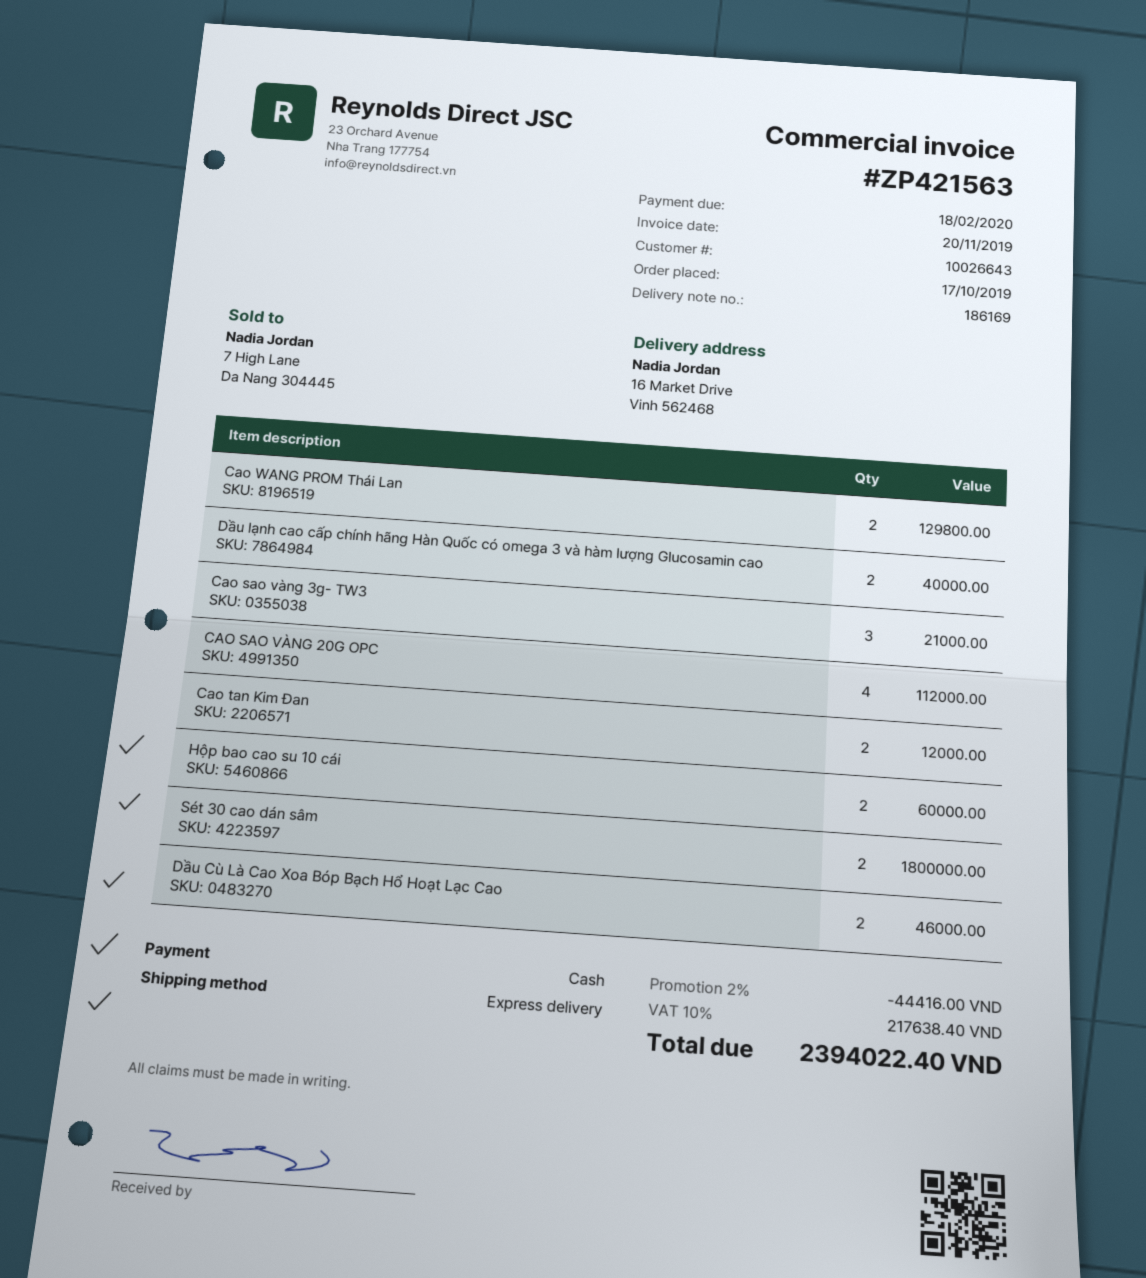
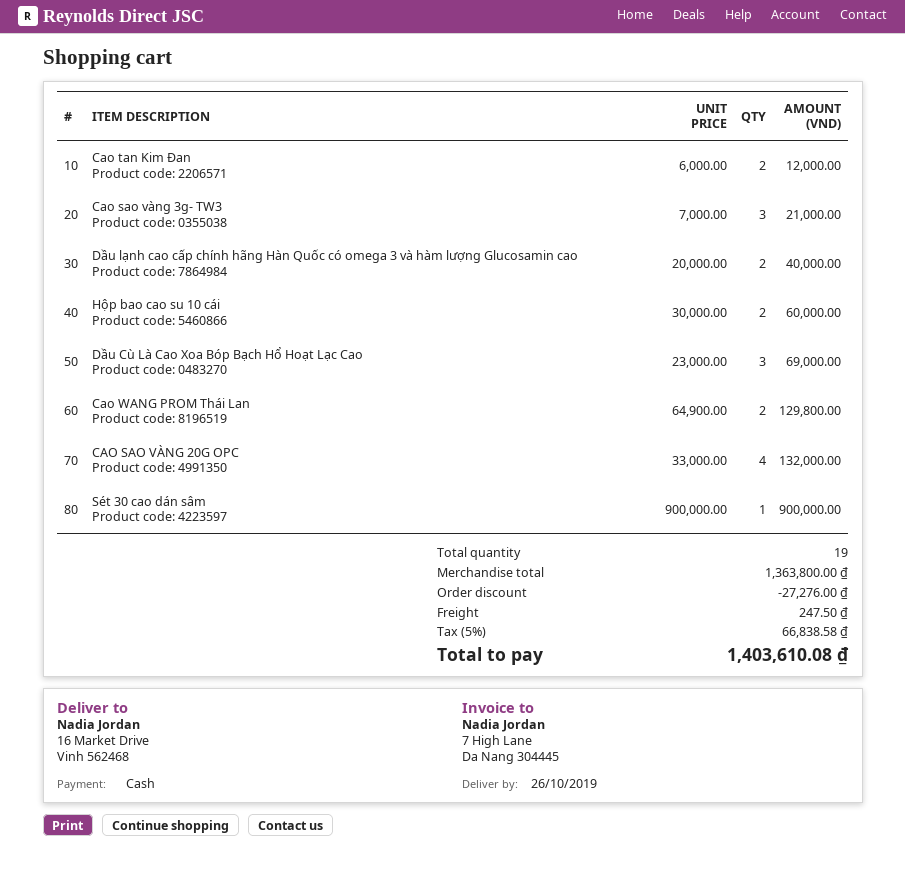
CAO SAO VÀNG 20G OPC: 4 for 112000.00 -> 4 for 132000.00
Sét 30 cao dán sâm: 2 for 1800000.00 -> 1 for 900000.00
Dầu Cù Là Cao Xoa Bóp Bạch Hổ Hoạt Lạc Cao: 2 for 46000.00 -> 3 for 69000.00
discount: 44416.00 -> 27276.00
shipping: none -> 247.50
tax: 10% = 217638.40 -> 5% = 66838.58
total: 2394022.40 -> 1403610.08

